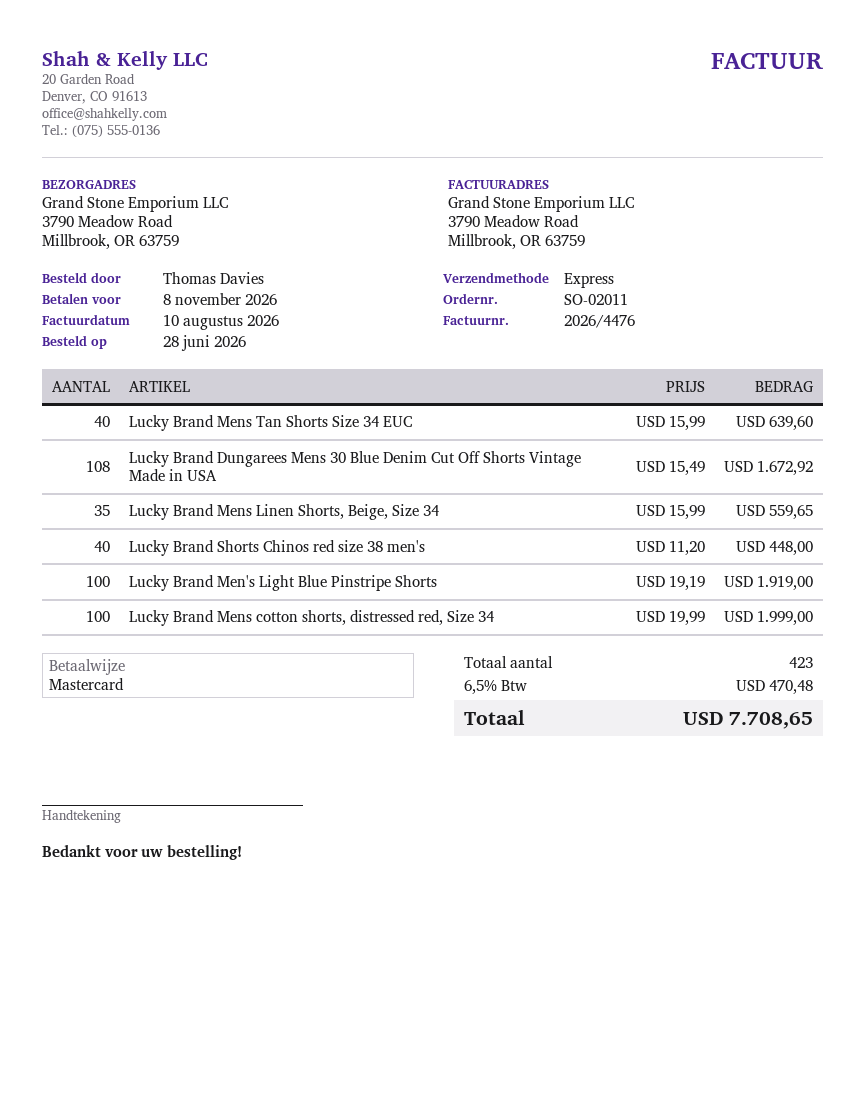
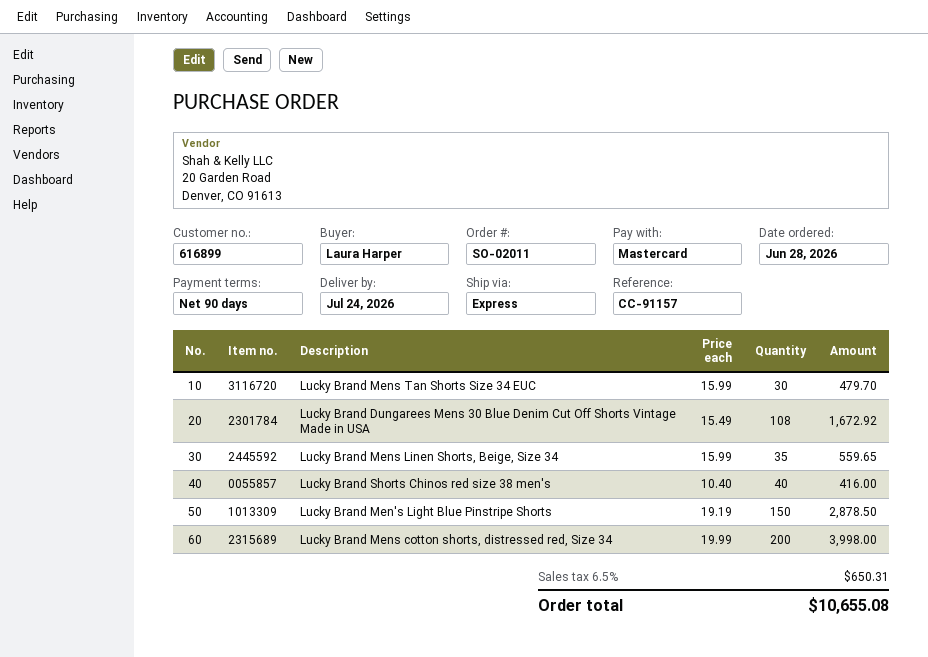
ordered by: Thomas Davies -> Laura Harper
Lucky Brand Mens Tan Shorts Size 34 EUC: 40 x 15.99 = 639.60 -> 30 x 15.99 = 479.70
Lucky Brand Shorts Chinos red size 38 men's: 40 x 11.20 = 448.00 -> 40 x 10.40 = 416.00
Lucky Brand Men's Light Blue Pinstripe Shorts: 100 x 19.19 = 1919.00 -> 150 x 19.19 = 2878.50
Lucky Brand Mens cotton shorts, distressed red, Size 34: 100 x 19.99 = 1999.00 -> 200 x 19.99 = 3998.00
tax: 6.5% = 470.48 -> 6.5% = 650.31
total: 7708.65 -> 10655.08

